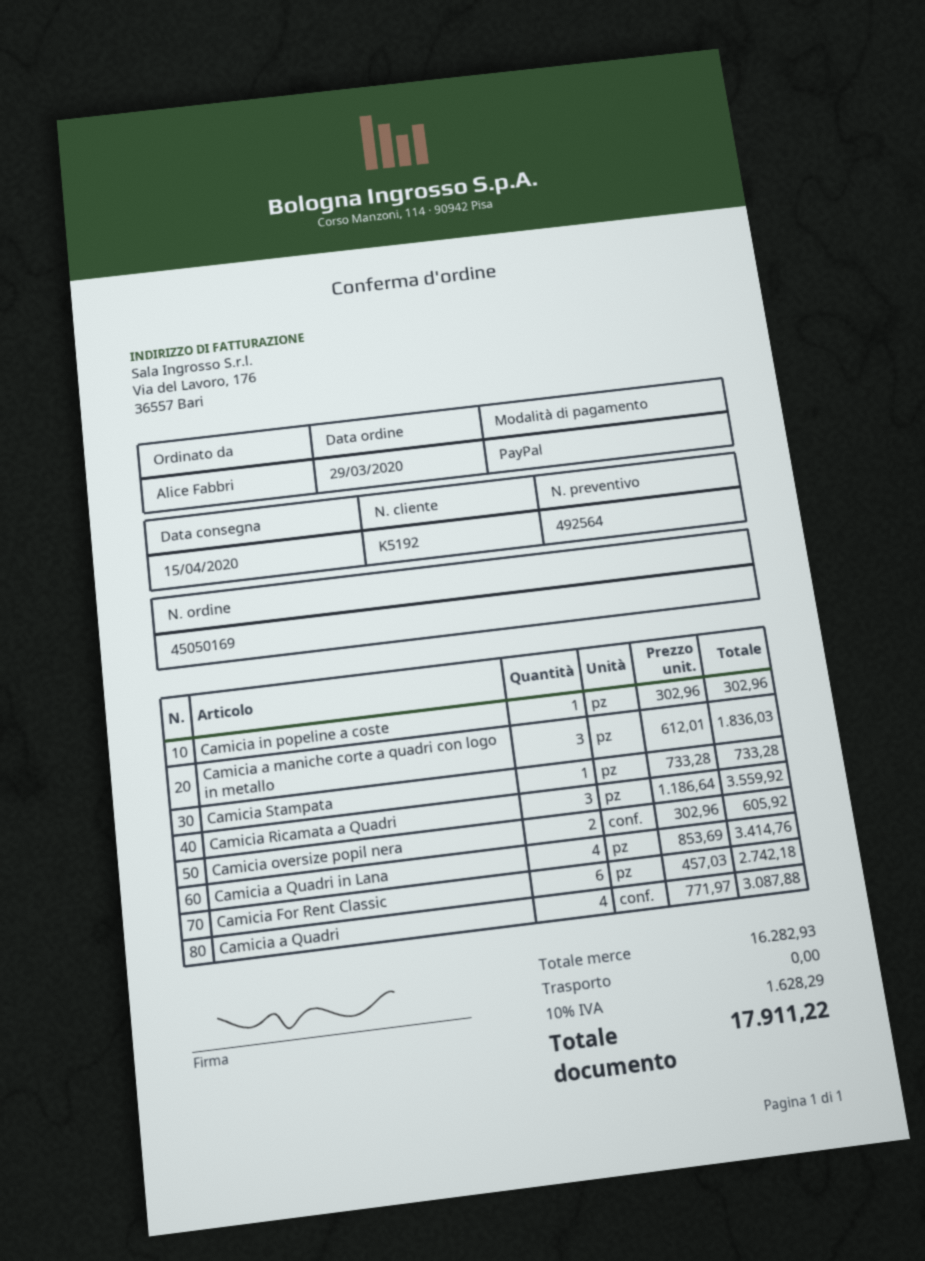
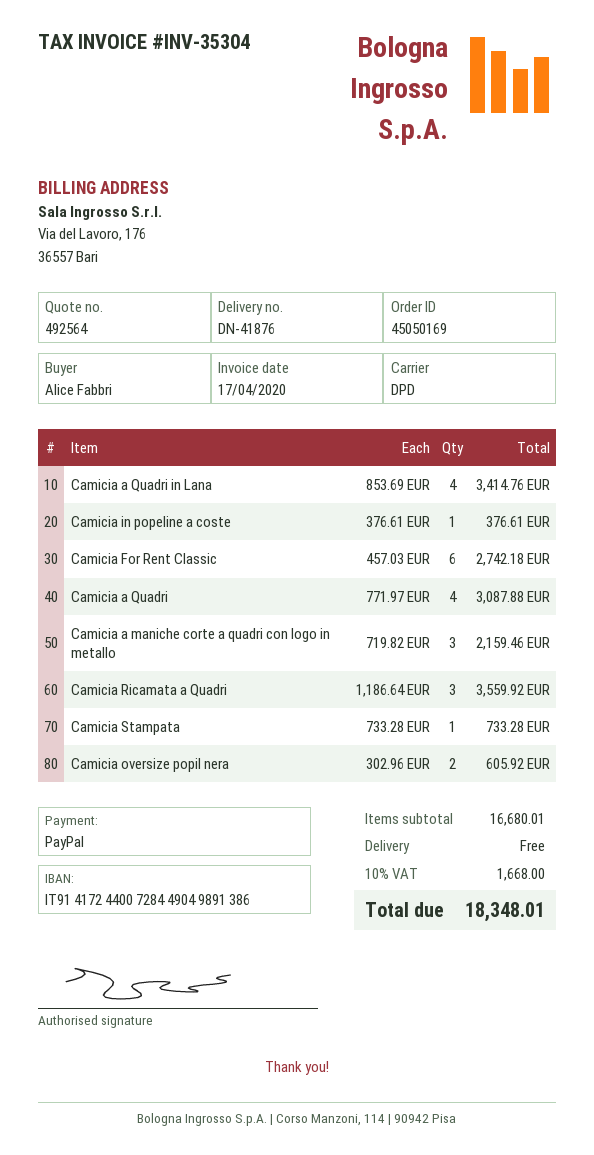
Camicia in popeline a coste: 1 x 302.96 = 302.96 -> 1 x 376.61 = 376.61
Camicia a maniche corte a quadri con logo in metallo: 3 x 612.01 = 1836.03 -> 3 x 719.82 = 2159.46
subtotal: 16282.93 -> 16680.01
tax: 10% = 1628.29 -> 10% = 1668.00
total: 17911.22 -> 18348.01

